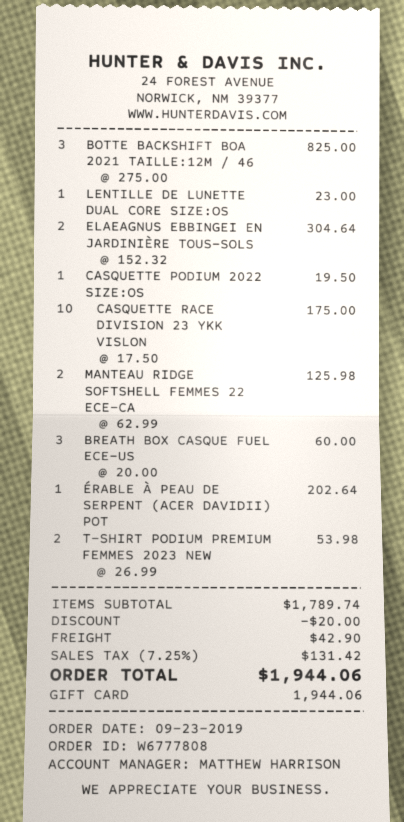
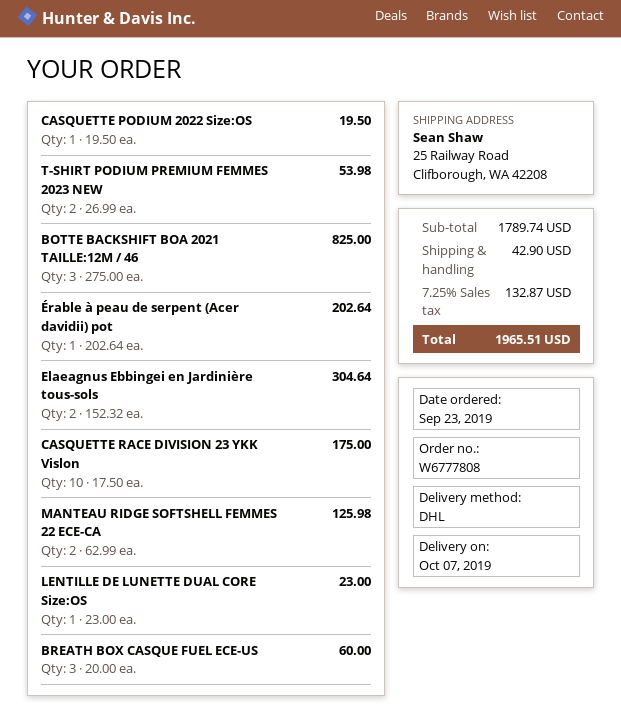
discount: 20.00 -> none
tax: 7.25% = 131.42 -> 7.25% = 132.87
total: 1944.06 -> 1965.51

